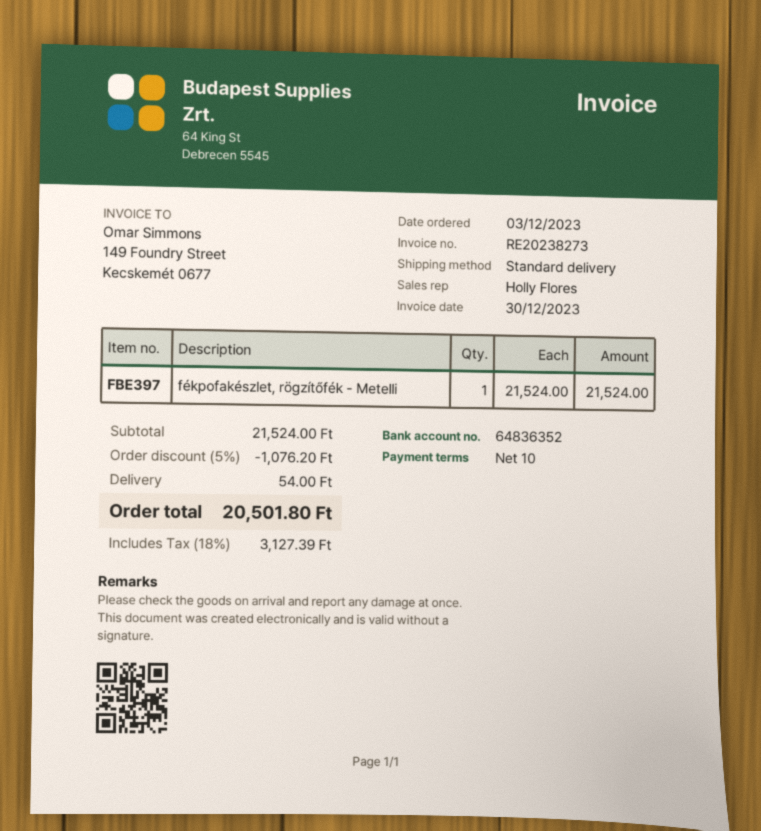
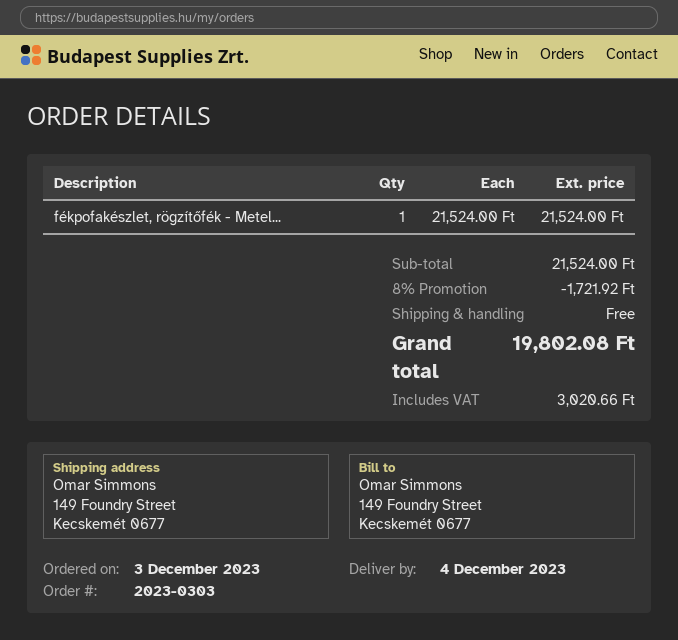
discount: 5% = 1076.20 -> 8% = 1721.92
shipping: 54.00 -> 0.00
tax: 3127.39 -> 3020.66
total: 20501.80 -> 19802.08

